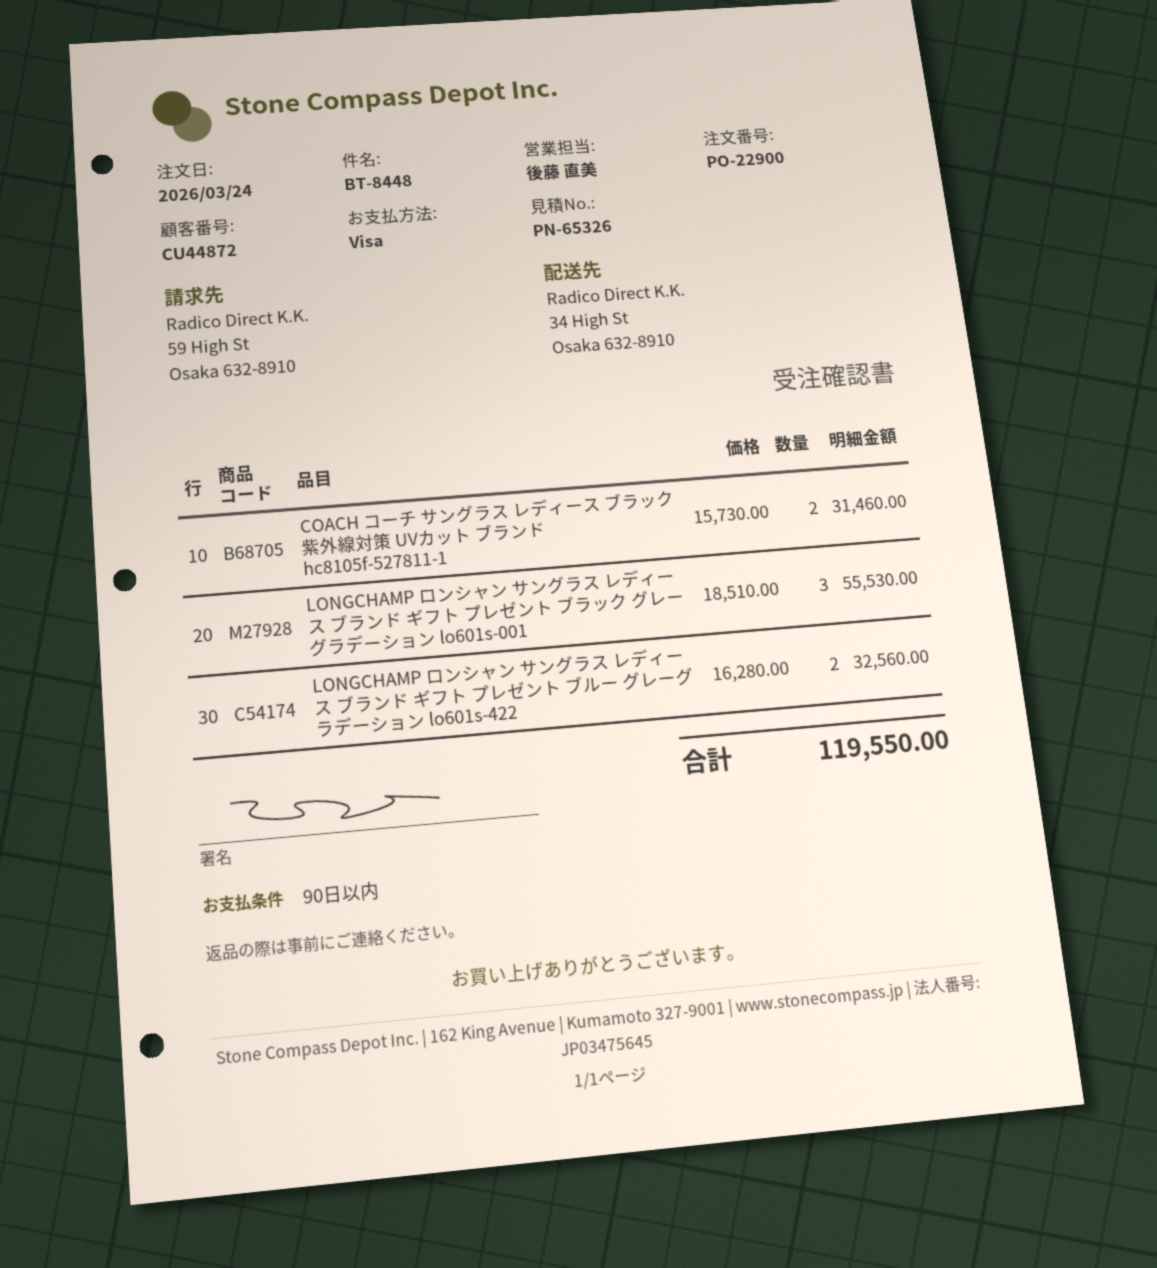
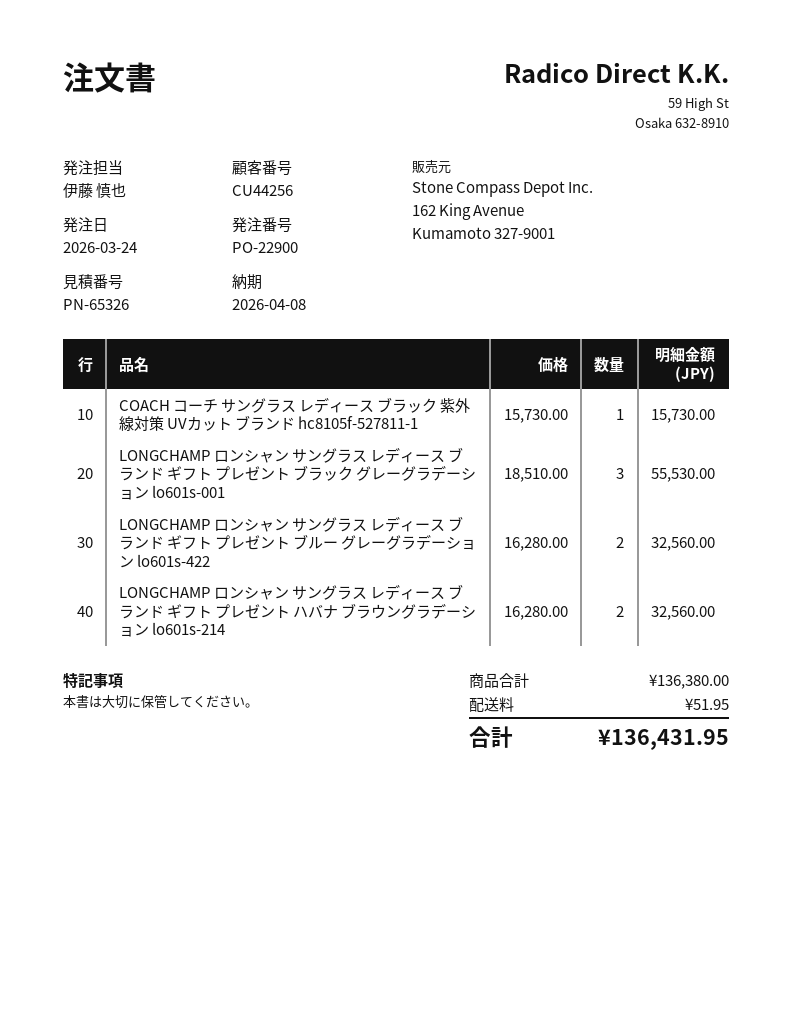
customer number: CU44872 -> CU44256
COACH コーチ サングラス レディース ブラック 紫外線対策 UVカット ブランド hc8105f-527811-1: 2 x 15730.00 = 31460.00 -> 1 x 15730.00 = 15730.00
LONGCHAMP ロンシャン サングラス レディース ブランド ギフト プレゼント ハバナ ブラウングラデーション lo601s-214: none -> 2 x 16280.00 = 32560.00
shipping: none -> 51.95
total: 119550.00 -> 136431.95

